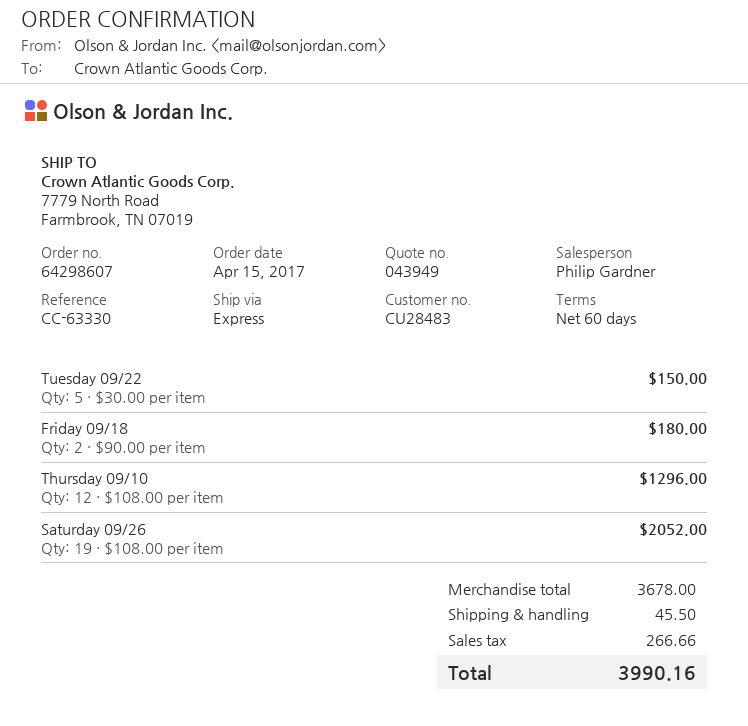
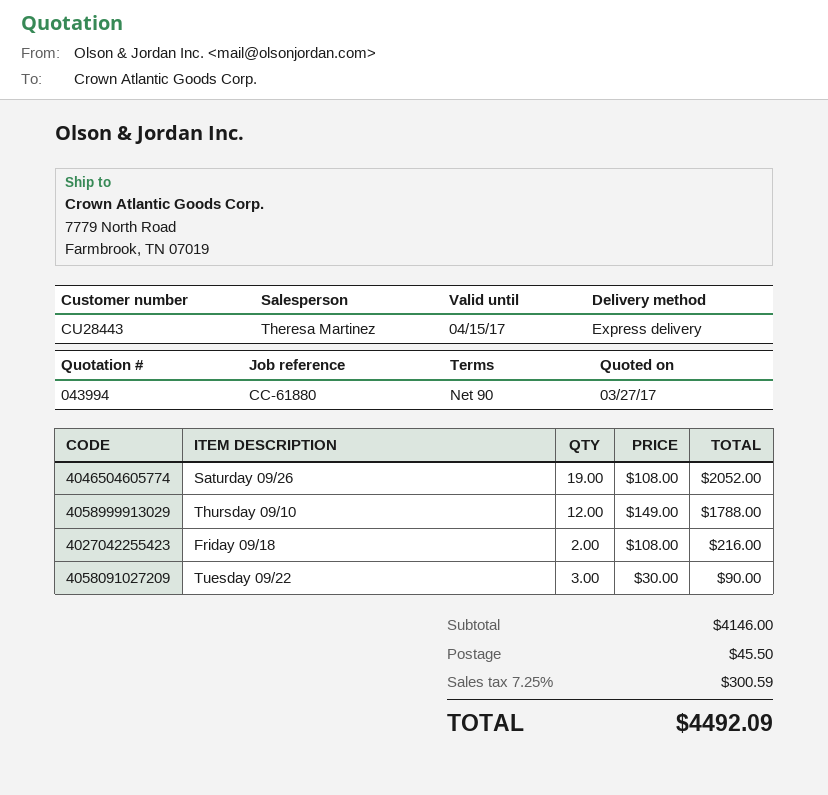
quote number: 043949 -> 043994
payment terms: 60 days -> 90 days
customer number: CU28483 -> CU28443
reference: CC-63330 -> CC-61880
sales rep: Philip Gardner -> Theresa Martinez
Tuesday 09/22: 5 x 30.00 = 150.00 -> 3 x 30.00 = 90.00
Friday 09/18: 2 x 90.00 = 180.00 -> 2 x 108.00 = 216.00
Thursday 09/10: 12 x 108.00 = 1296.00 -> 12 x 149.00 = 1788.00
subtotal: 3678.00 -> 4146.00
tax: 266.66 -> 300.59
total: 3990.16 -> 4492.09

